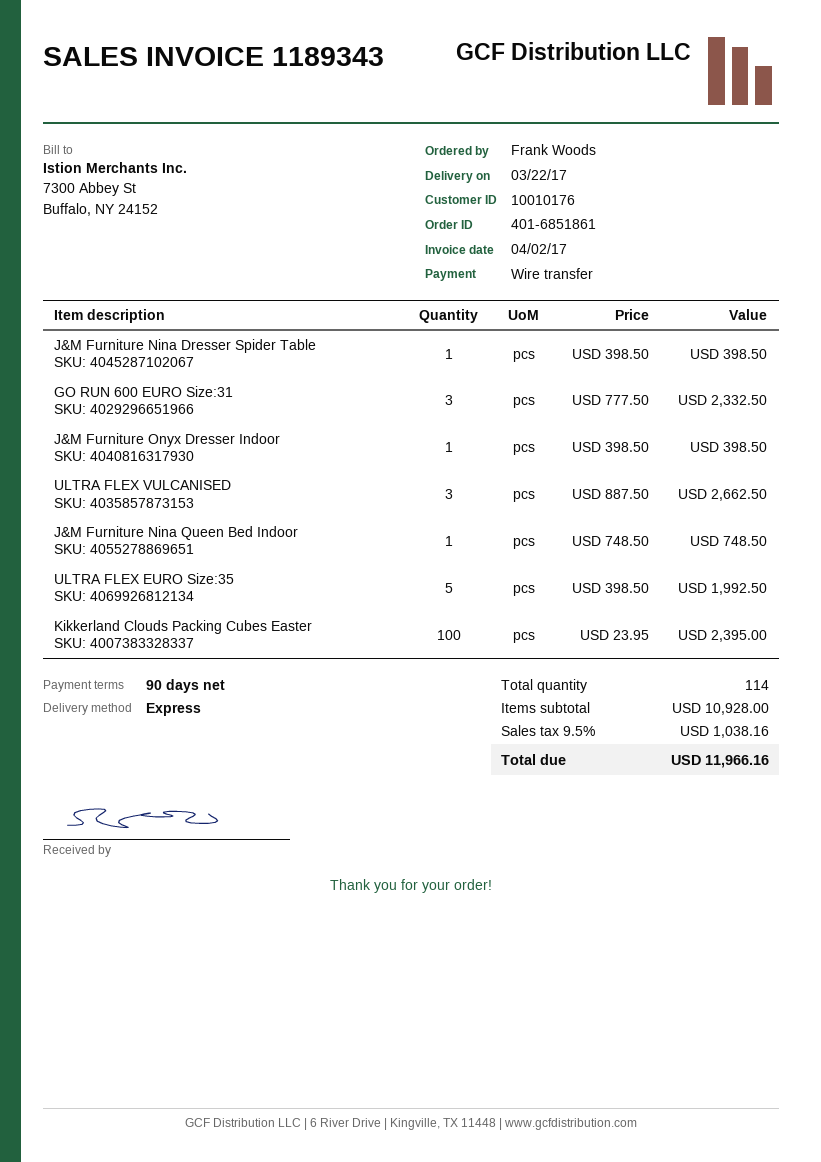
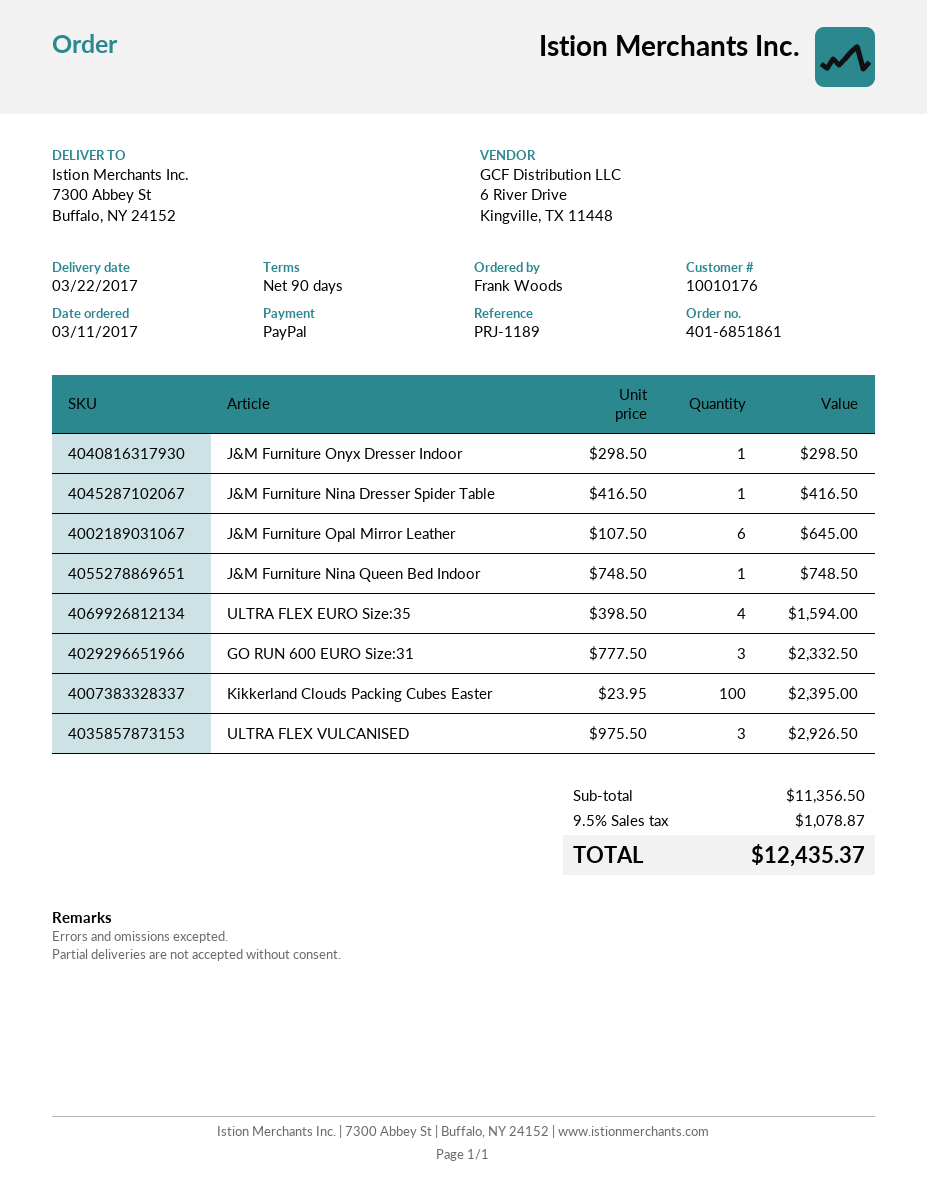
payment method: bank transfer -> PayPal
J&M Furniture Nina Dresser Spider Table: 1 x 398.50 = 398.50 -> 1 x 416.50 = 416.50
J&M Furniture Onyx Dresser Indoor: 1 x 398.50 = 398.50 -> 1 x 298.50 = 298.50
ULTRA FLEX VULCANISED: 3 x 887.50 = 2662.50 -> 3 x 975.50 = 2926.50
ULTRA FLEX EURO Size:35: 5 x 398.50 = 1992.50 -> 4 x 398.50 = 1594.00
J&M Furniture Opal Mirror Leather: none -> 6 x 107.50 = 645.00
subtotal: 10928.00 -> 11356.50
tax: 9.5% = 1038.16 -> 9.5% = 1078.87
total: 11966.16 -> 12435.37

